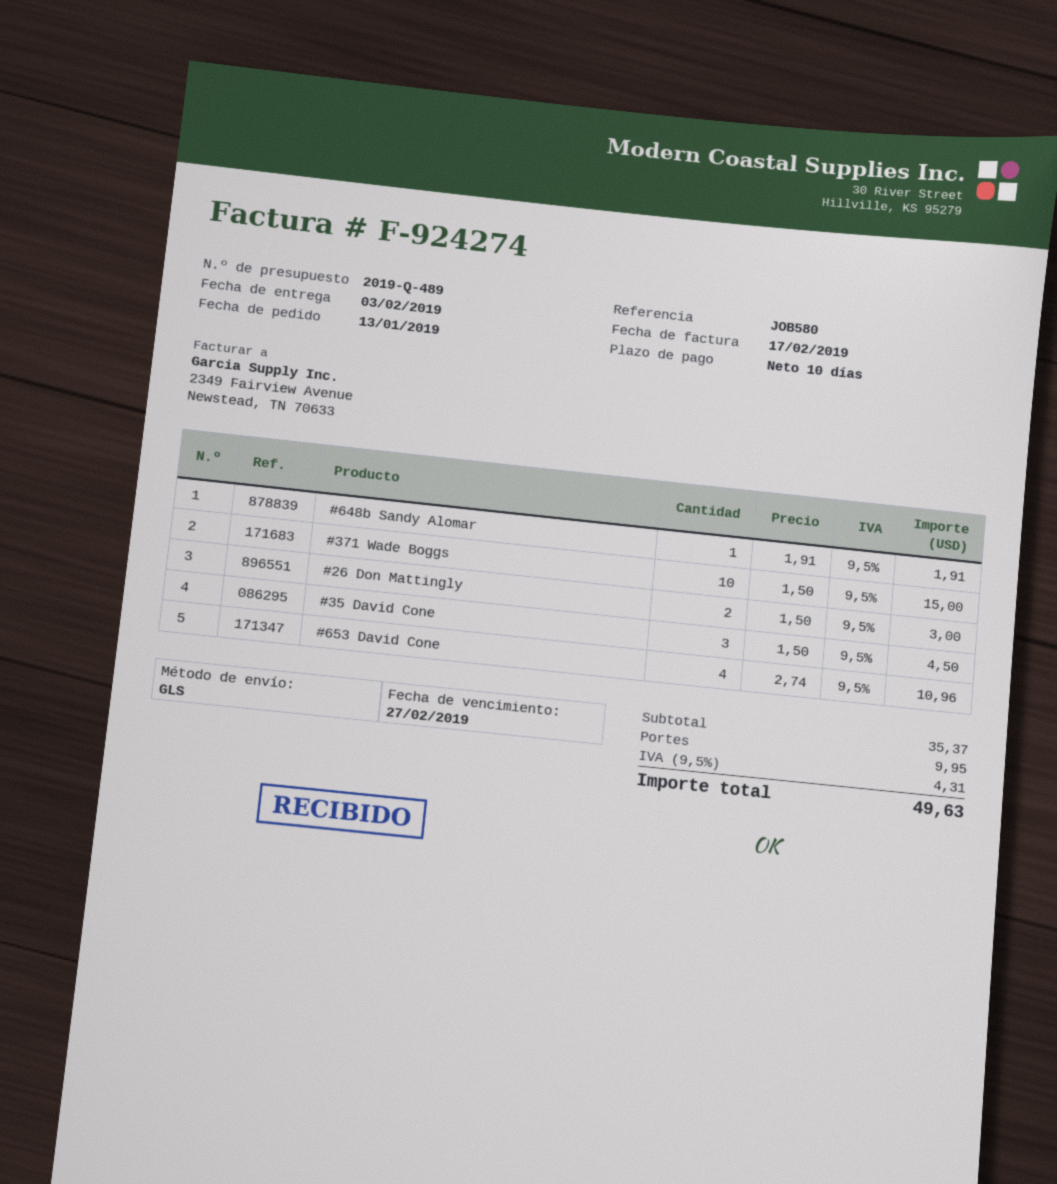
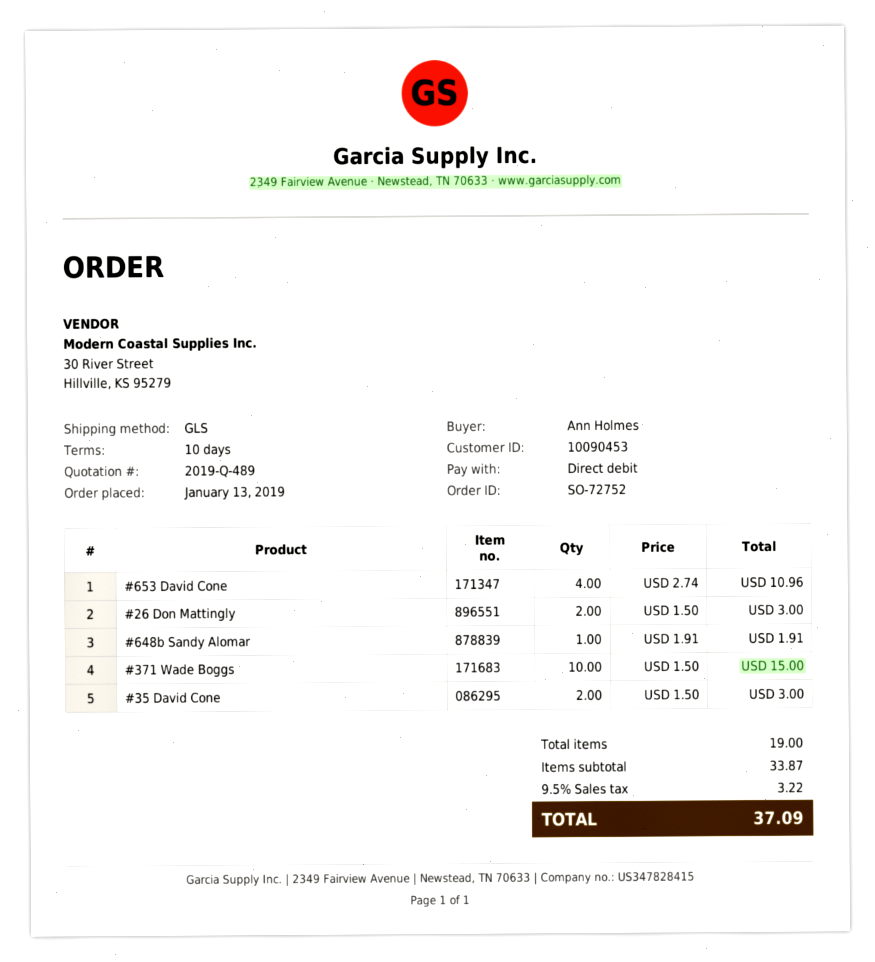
#35 David Cone: 3 x 1.50 = 4.50 -> 2 x 1.50 = 3.00
subtotal: 35.37 -> 33.87
shipping: 9.95 -> none
tax: 9.5% = 4.31 -> 9.5% = 3.22
total: 49.63 -> 37.09

